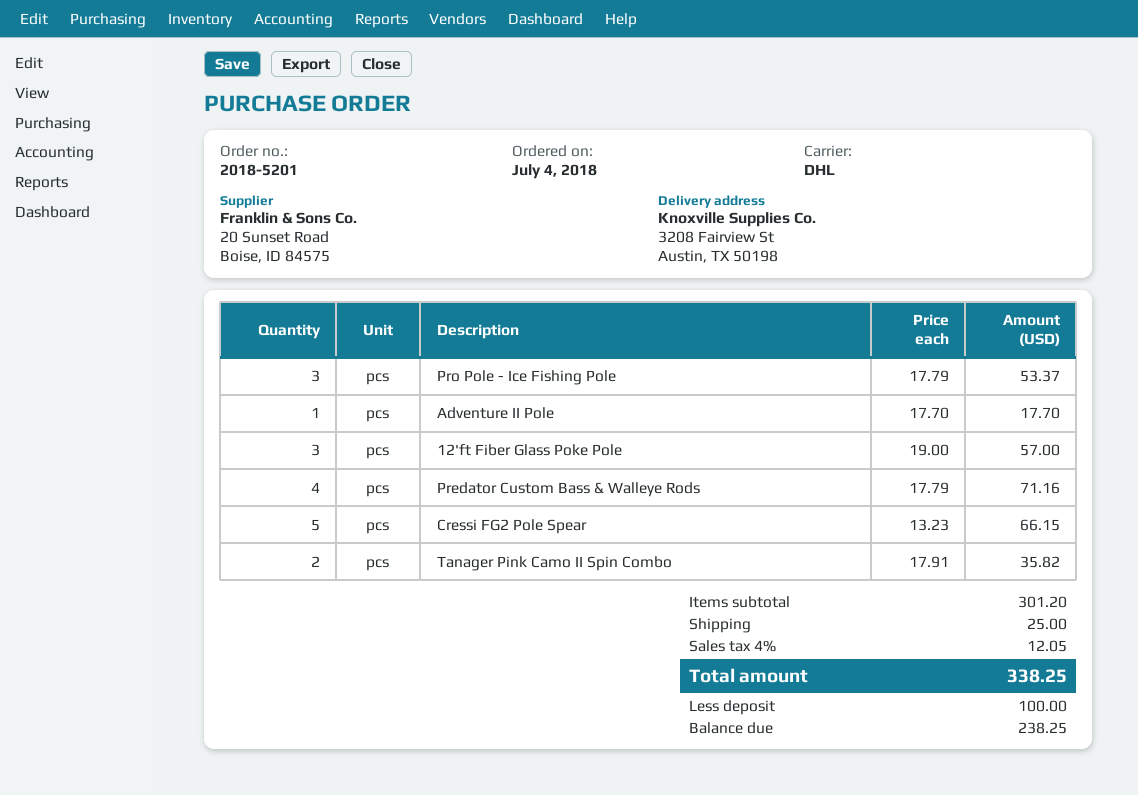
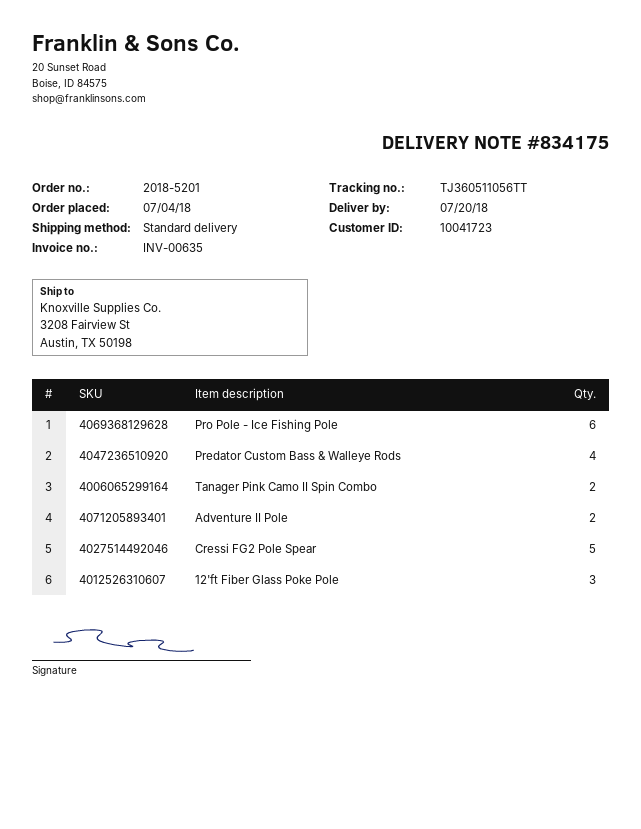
shipping method: DHL -> standard
Pro Pole - Ice Fishing Pole: 3 -> 6
Adventure II Pole: 1 -> 2

